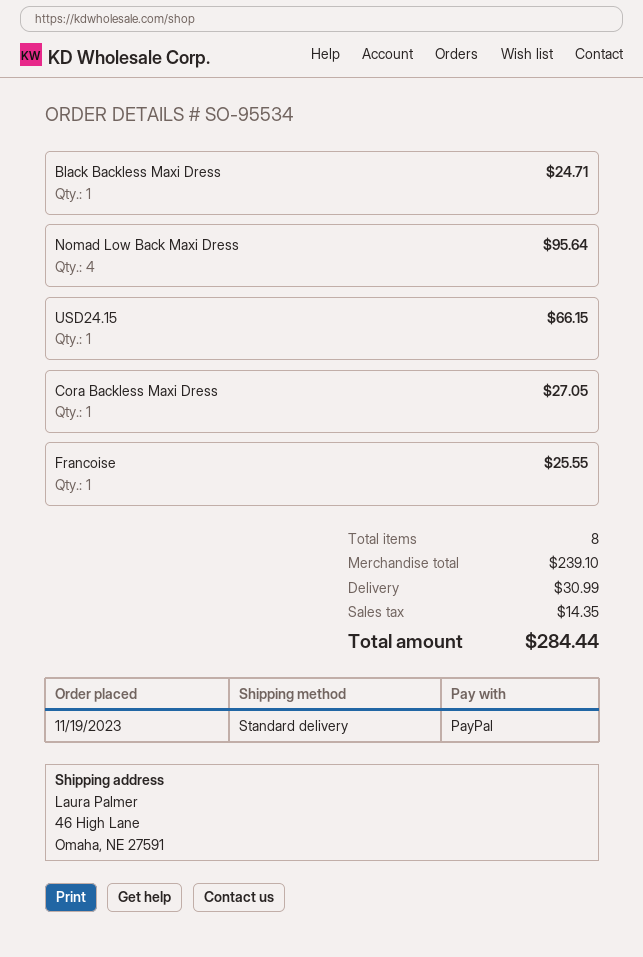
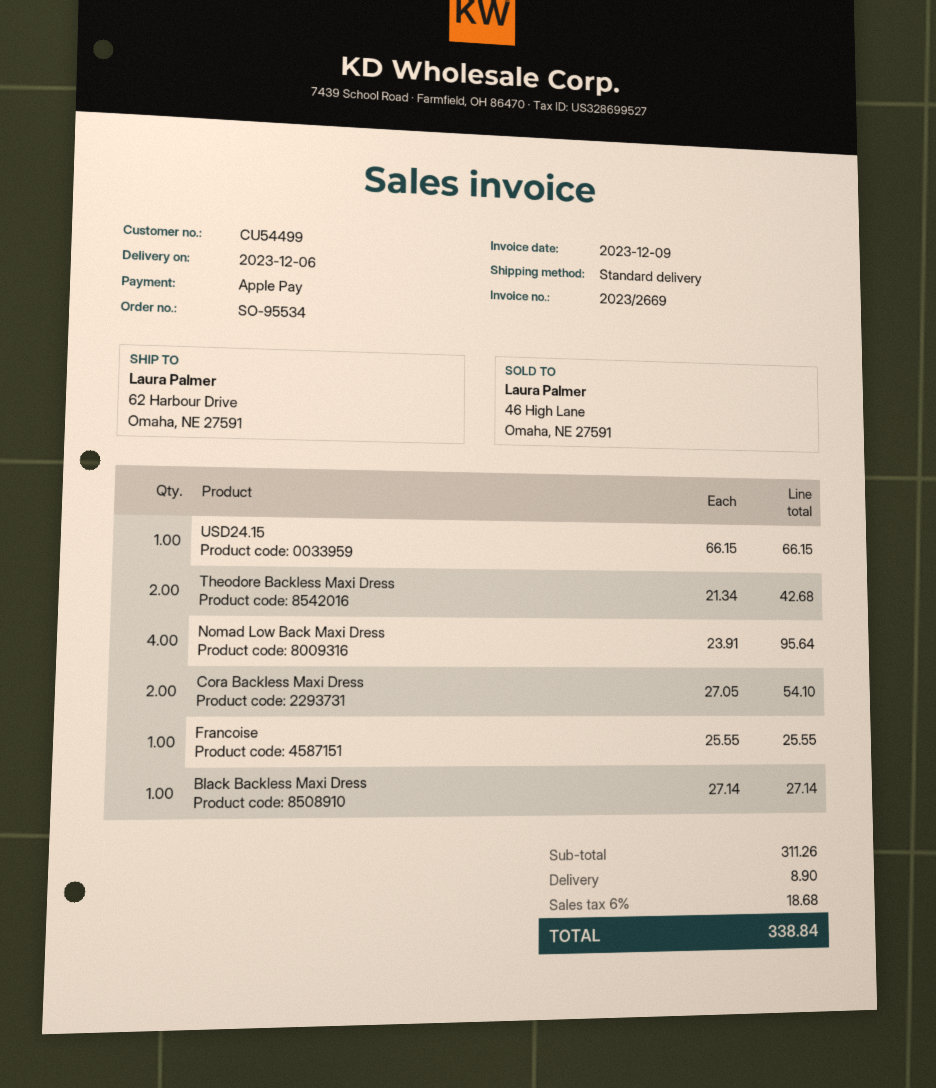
payment method: PayPal -> Apple Pay
ship to: 46 High Lane, Omaha, NE 27591 -> 62 Harbour Drive, Omaha, NE 27591
Black Backless Maxi Dress: 1 for 24.71 -> 1 for 27.14
Cora Backless Maxi Dress: 1 for 27.05 -> 2 for 54.10
Theodore Backless Maxi Dress: none -> 2 for 42.68
subtotal: 239.10 -> 311.26
shipping: 30.99 -> 8.90
tax: 14.35 -> 18.68
total: 284.44 -> 338.84

